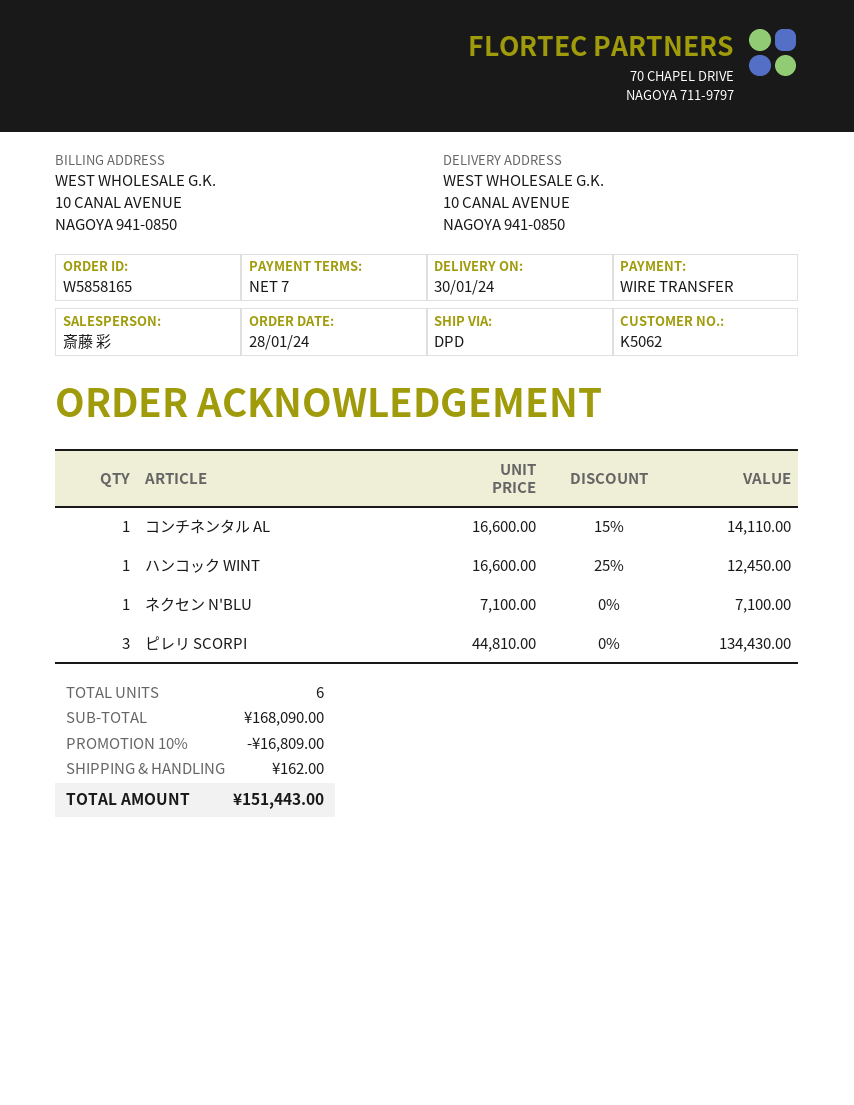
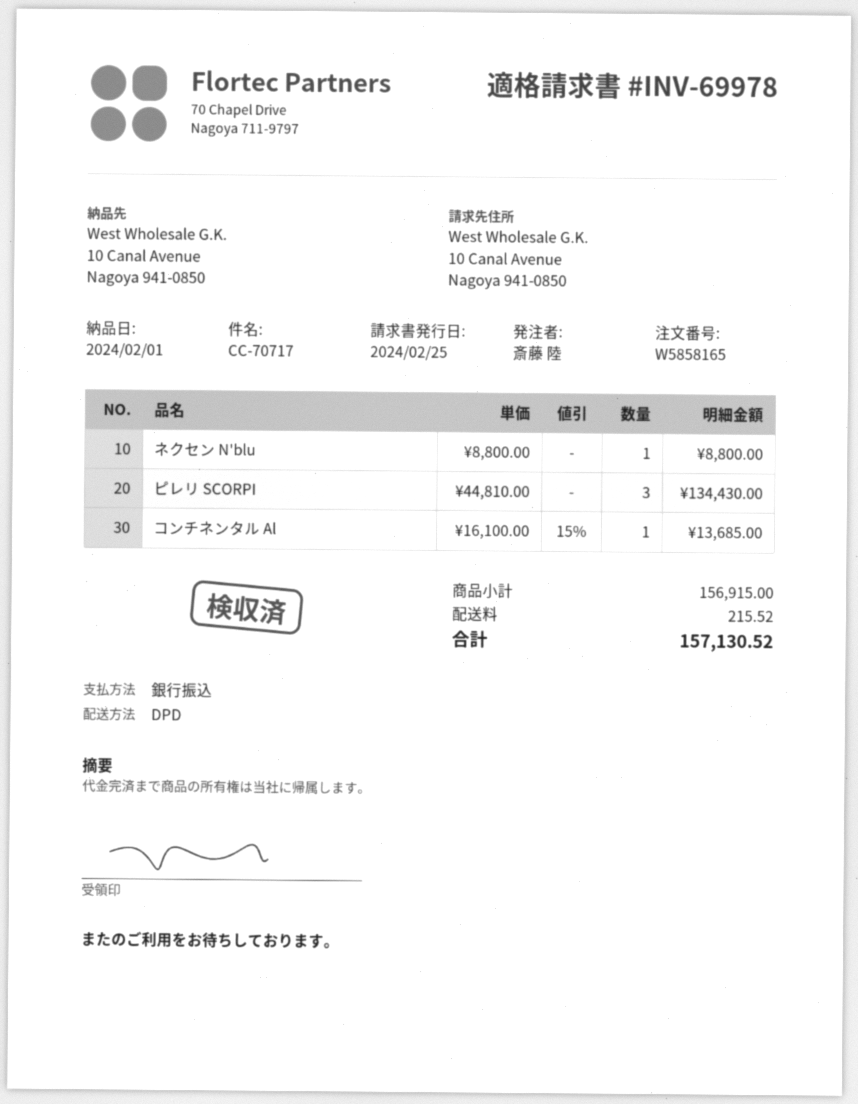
delivery date: 2024-01-30 -> 2024-02-01
コンチネンタル AL: 1 x 16600.00 - 15% = 14110.00 -> 1 x 16100.00 - 15% = 13685.00
ハンコック WINT: 1 x 16600.00 - 25% = 12450.00 -> none
ネクセン N'BLU: 1 x 7100.00 = 7100.00 -> 1 x 8800.00 = 8800.00
subtotal: 168090.00 -> 156915.00
discount: 10% = 16809.00 -> none
shipping: 162.00 -> 215.52
total: 151443.00 -> 157130.52

